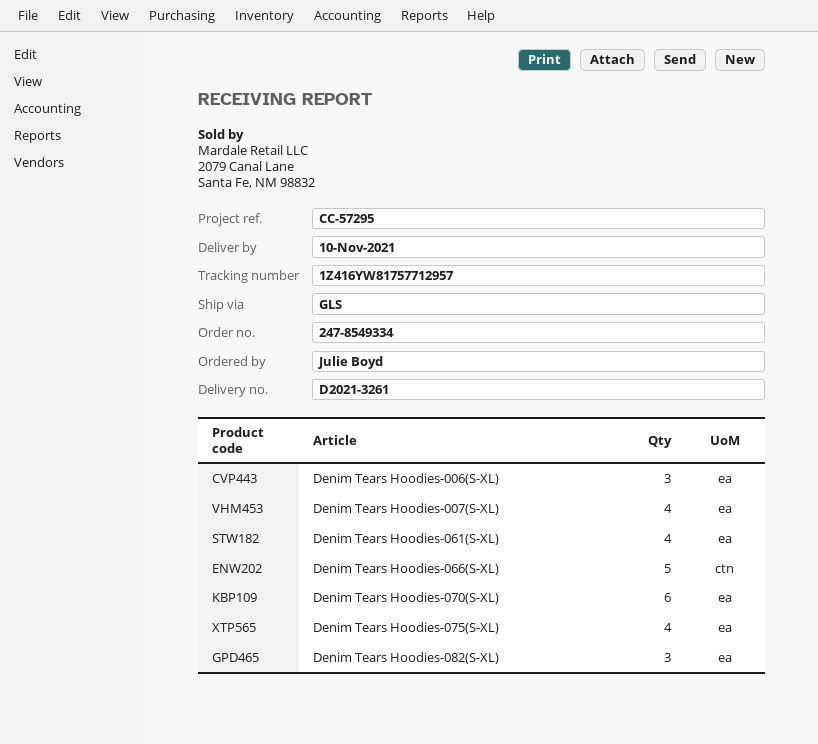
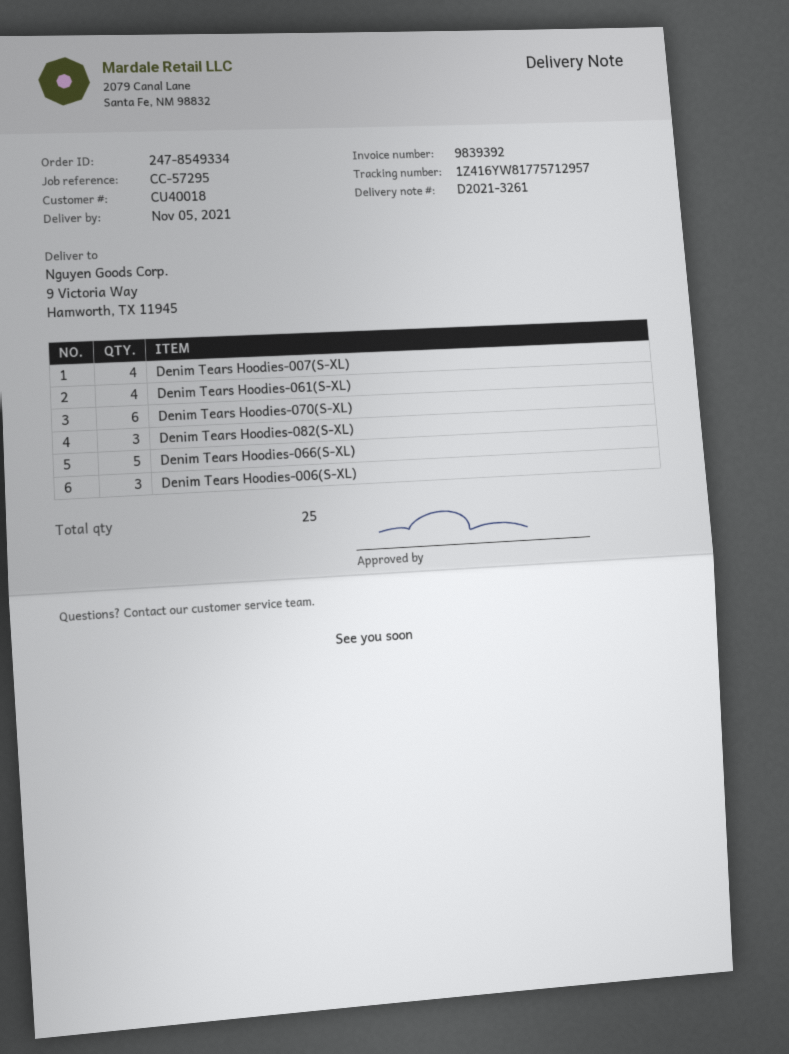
delivery date: 2021-11-10 -> 2021-11-05
tracking number: 1Z416YW81757712957 -> 1Z416YW81775712957
Denim Tears Hoodies-075(S-XL): 4 -> none

